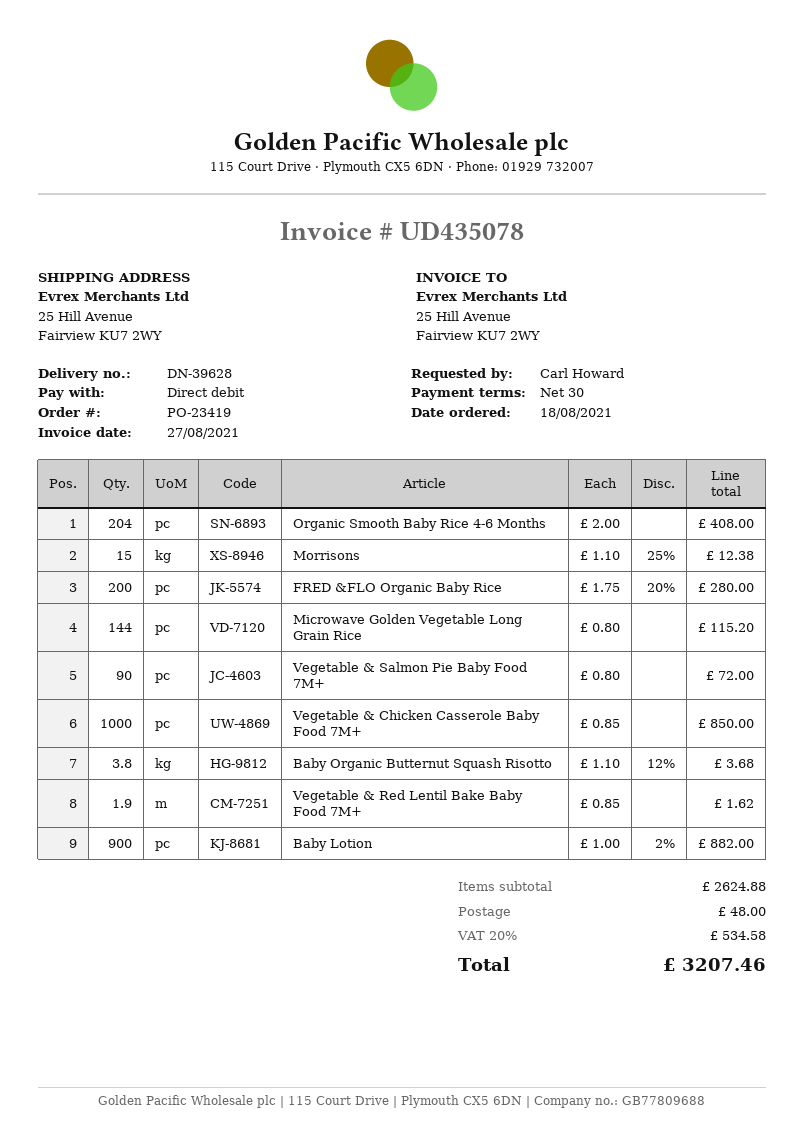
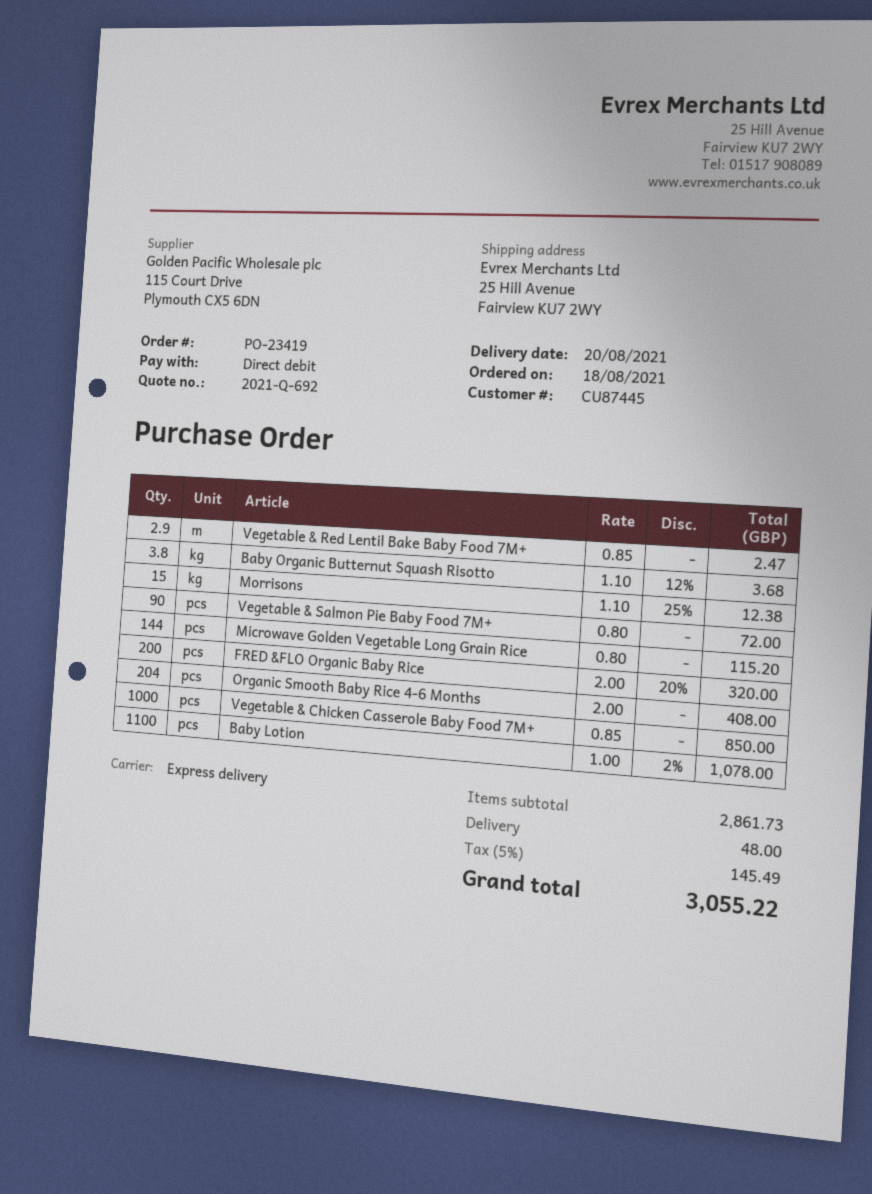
FRED &FLO Organic Baby Rice: 200 x 1.75 - 20% = 280.00 -> 200 x 2.00 - 20% = 320.00
Vegetable & Red Lentil Bake Baby Food 7M+: 1.9 x 0.85 = 1.62 -> 2.9 x 0.85 = 2.47
Baby Lotion: 900 x 1.00 - 2% = 882.00 -> 1100 x 1.00 - 2% = 1078.00
subtotal: 2624.88 -> 2861.73
tax: 20% = 534.58 -> 5% = 145.49
total: 3207.46 -> 3055.22

